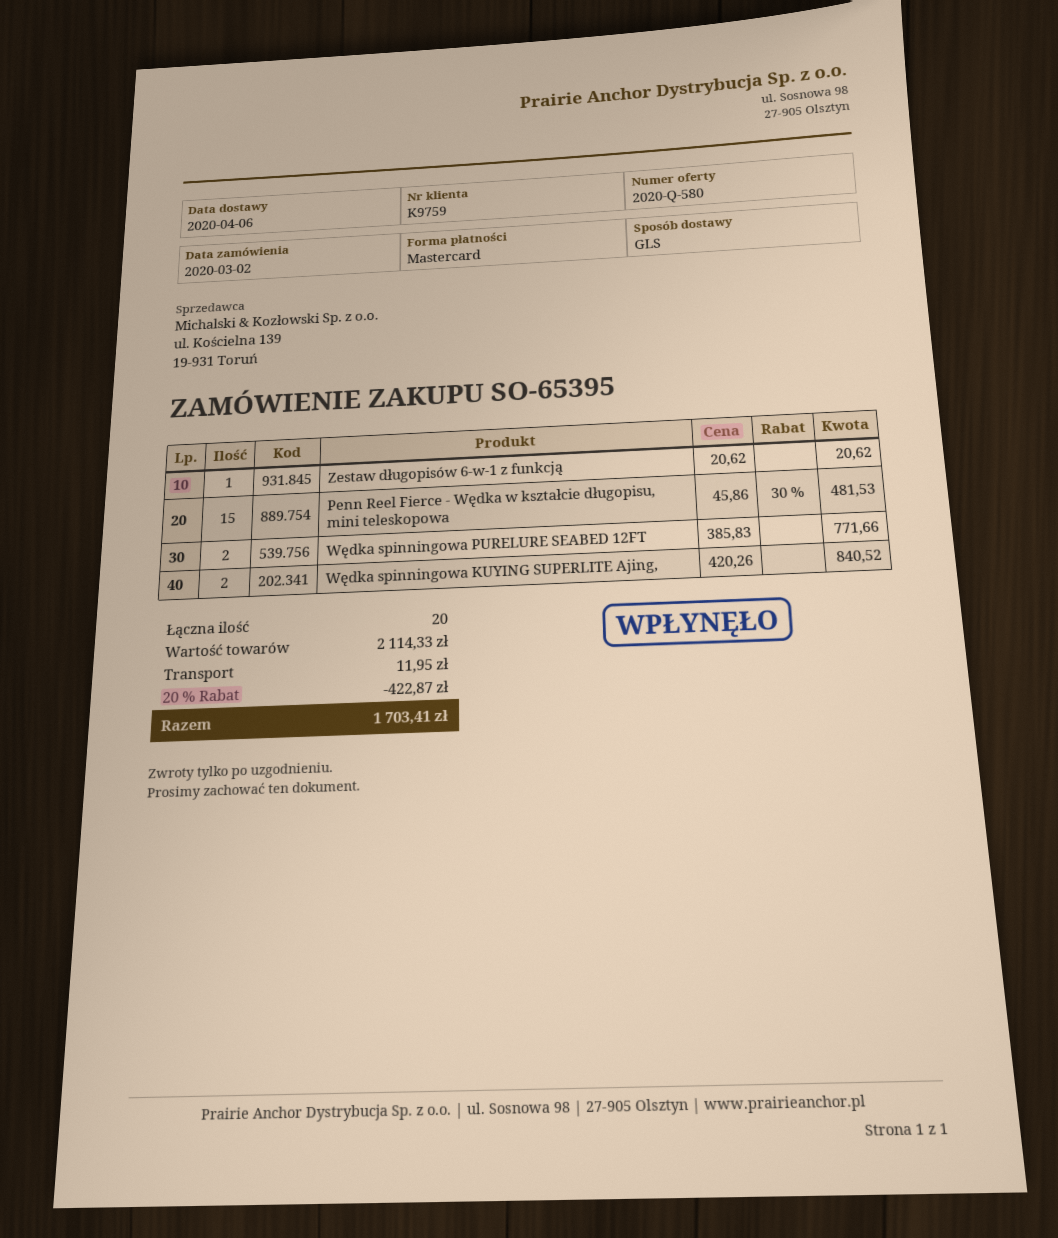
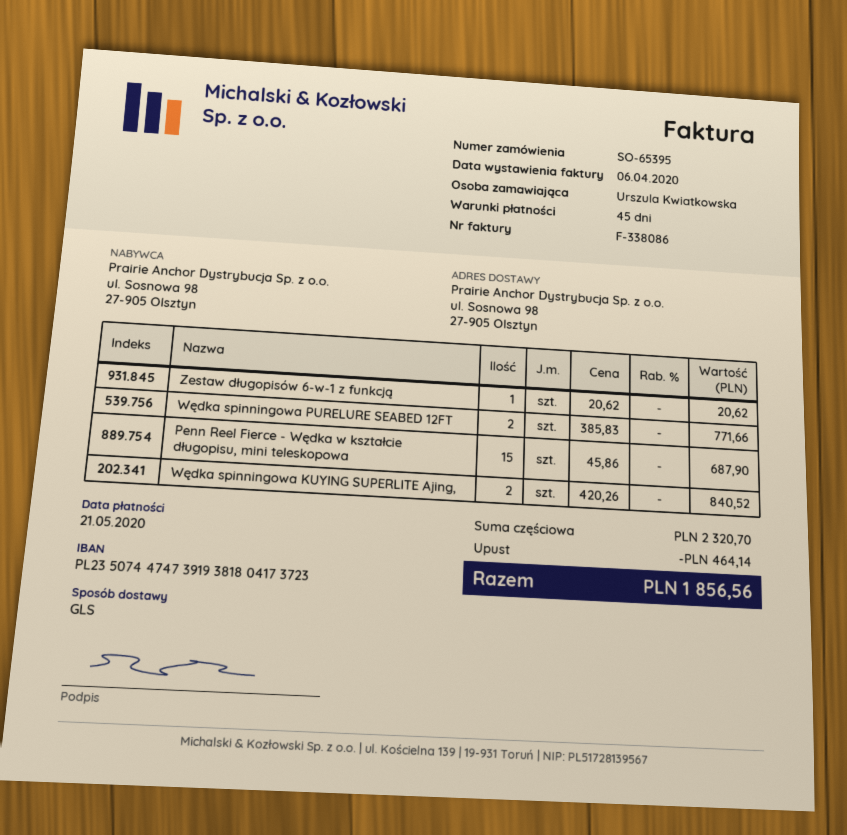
Penn Reel Fierce - Wędka w kształcie długopisu, mini teleskopowa: 15 x 45.86 - 30% = 481.53 -> 15 x 45.86 = 687.90
subtotal: 2114.33 -> 2320.70
discount: 422.87 -> 464.14
shipping: 11.95 -> none
total: 1703.41 -> 1856.56

